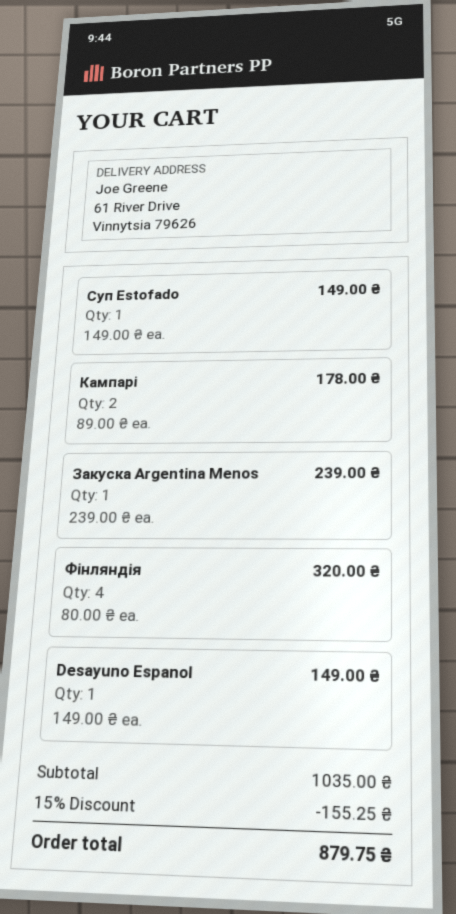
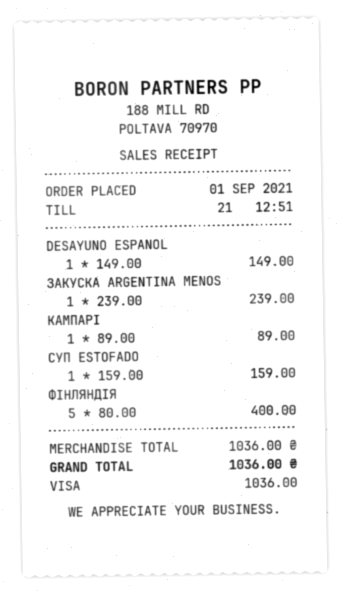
Суп Estofado: 1 x 149.00 = 149.00 -> 1 x 159.00 = 159.00
Кампарі: 2 x 89.00 = 178.00 -> 1 x 89.00 = 89.00
Фінляндія: 4 x 80.00 = 320.00 -> 5 x 80.00 = 400.00
subtotal: 1035.00 -> 1036.00
discount: 15% = 155.25 -> none
total: 879.75 -> 1036.00

